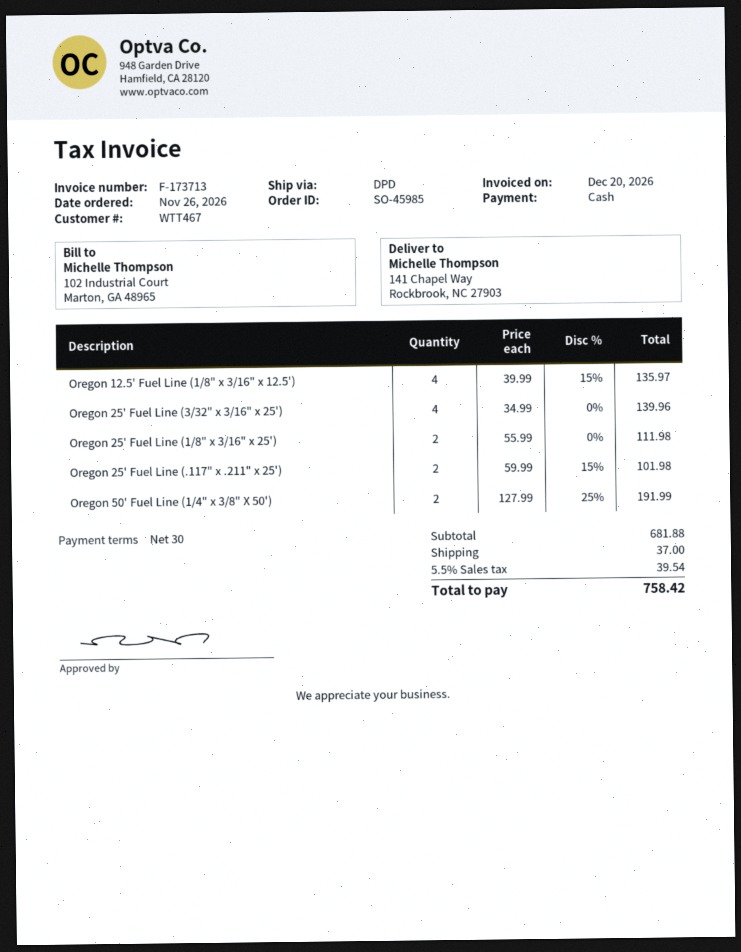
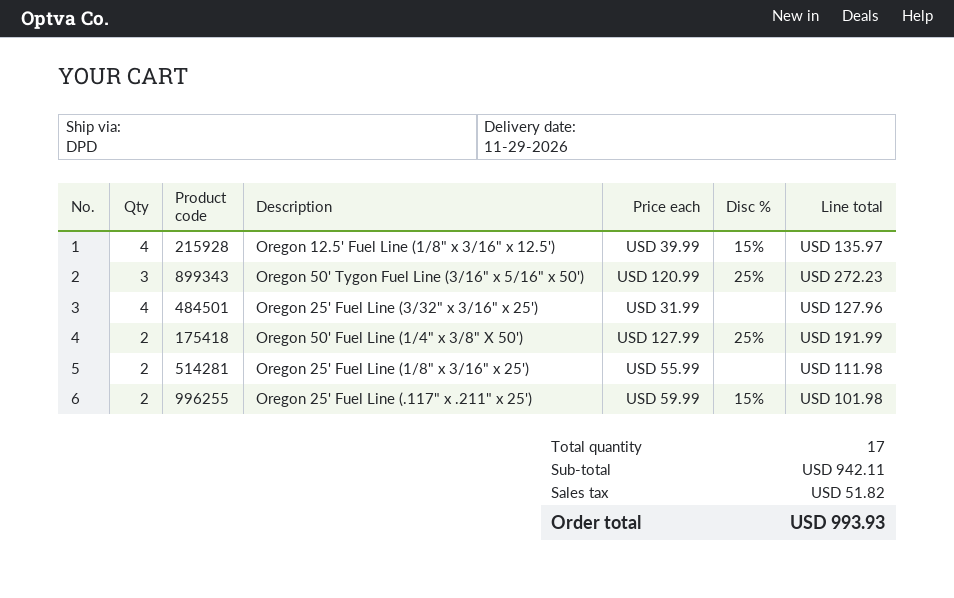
Oregon 25' Fuel Line (3/32" x 3/16" x 25'): 4 x 34.99 = 139.96 -> 4 x 31.99 = 127.96
Oregon 50' Tygon Fuel Line (3/16" x 5/16" x 50'): none -> 3 x 120.99 - 25% = 272.23
subtotal: 681.88 -> 942.11
shipping: 37.00 -> none
tax: 39.54 -> 51.82
total: 758.42 -> 993.93

